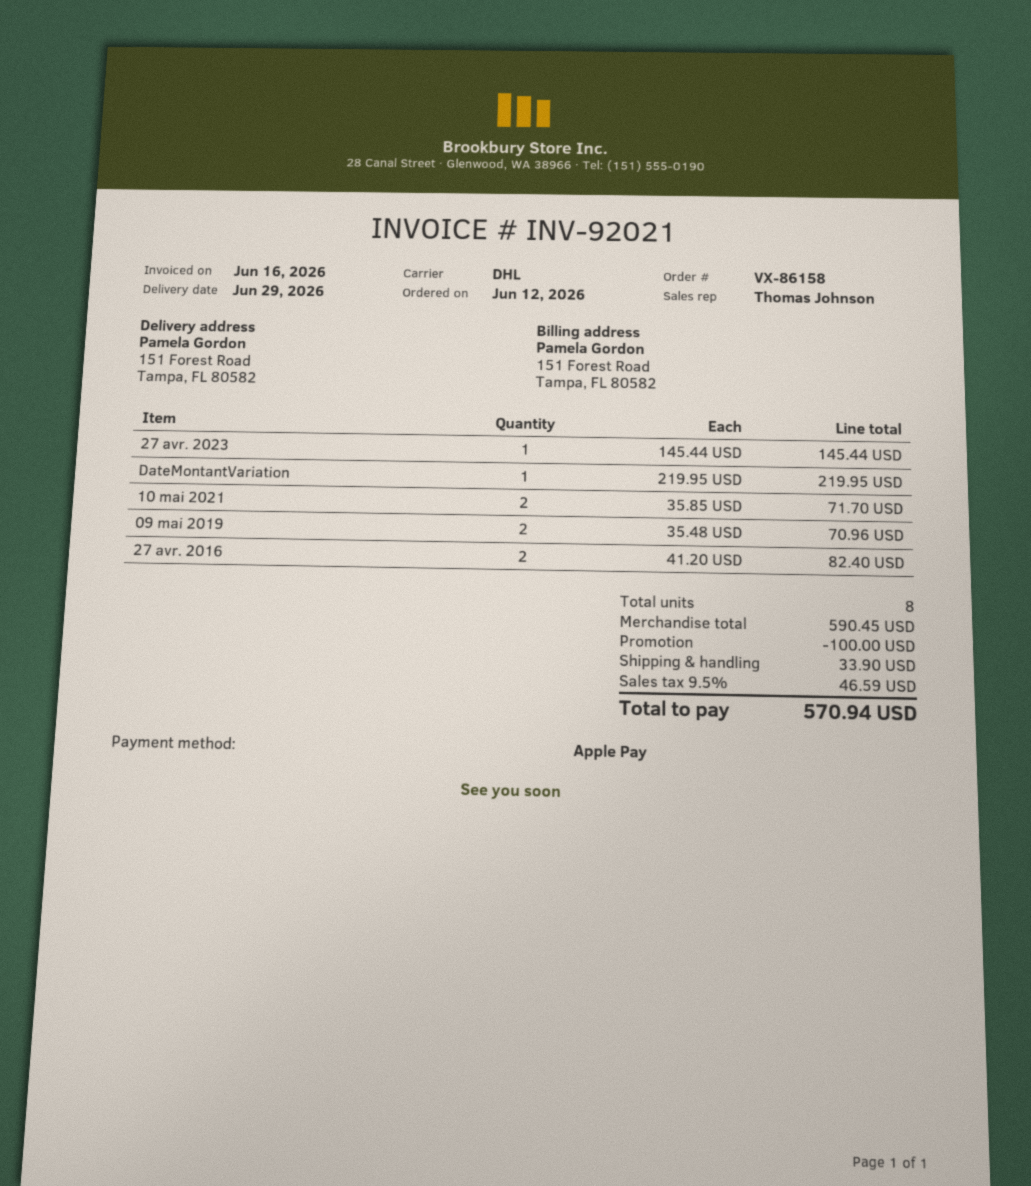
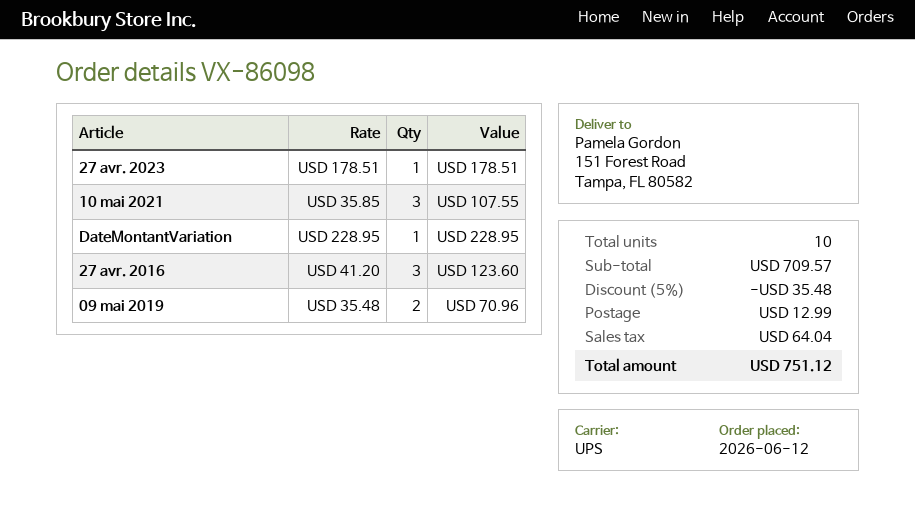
order number: VX-86158 -> VX-86098
shipping method: DHL -> UPS
27 avr. 2023: 1 x 145.44 = 145.44 -> 1 x 178.51 = 178.51
DateMontantVariation: 1 x 219.95 = 219.95 -> 1 x 228.95 = 228.95
10 mai 2021: 2 x 35.85 = 71.70 -> 3 x 35.85 = 107.55
27 avr. 2016: 2 x 41.20 = 82.40 -> 3 x 41.20 = 123.60
total quantity: 8 -> 10
subtotal: 590.45 -> 709.57
discount: 100.00 -> 35.48
shipping: 33.90 -> 12.99
tax: 46.59 -> 64.04
total: 570.94 -> 751.12

